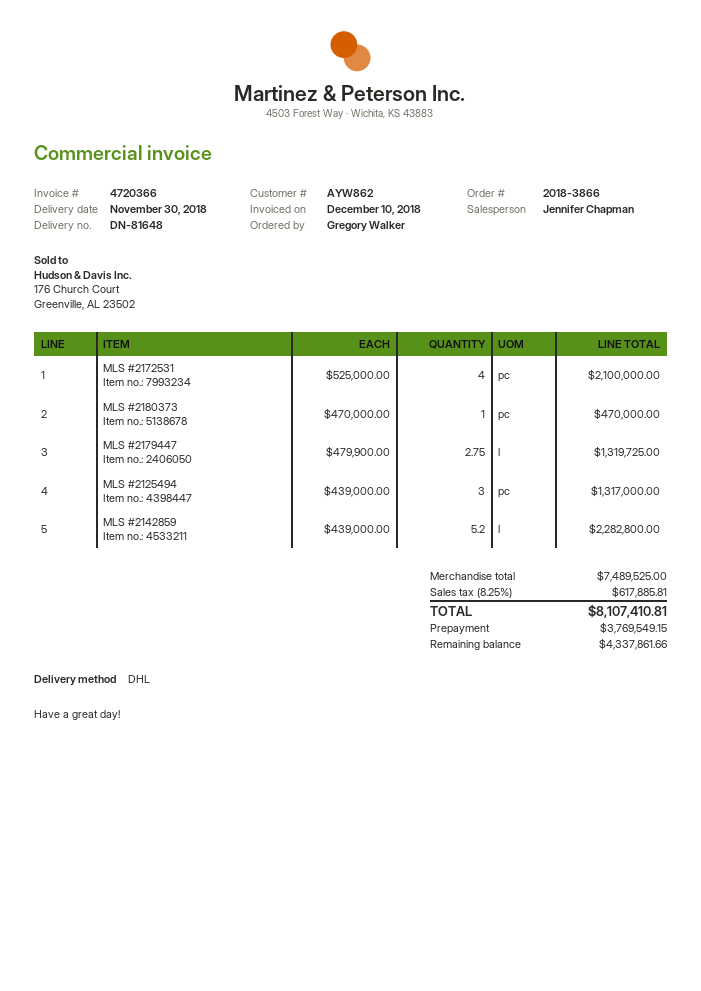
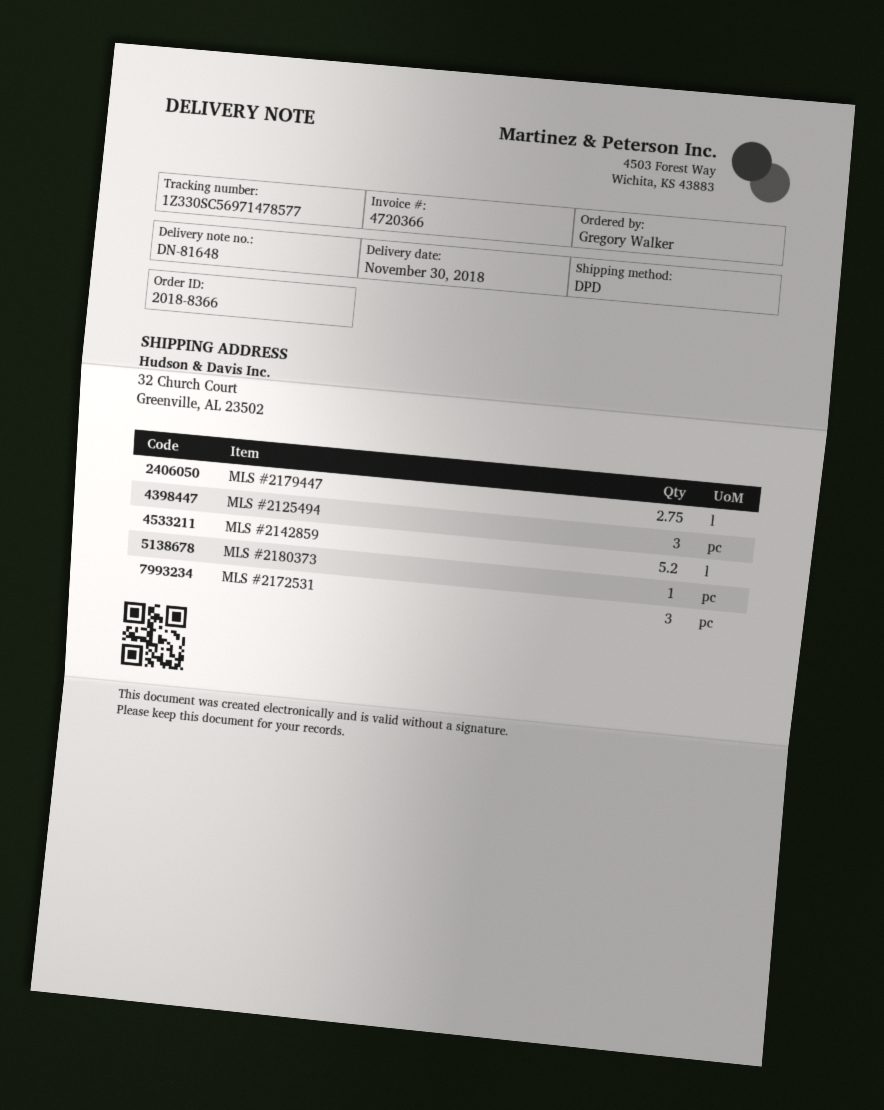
order number: 2018-3866 -> 2018-8366
shipping method: DHL -> DPD
MLS #2172531: 4 -> 3

